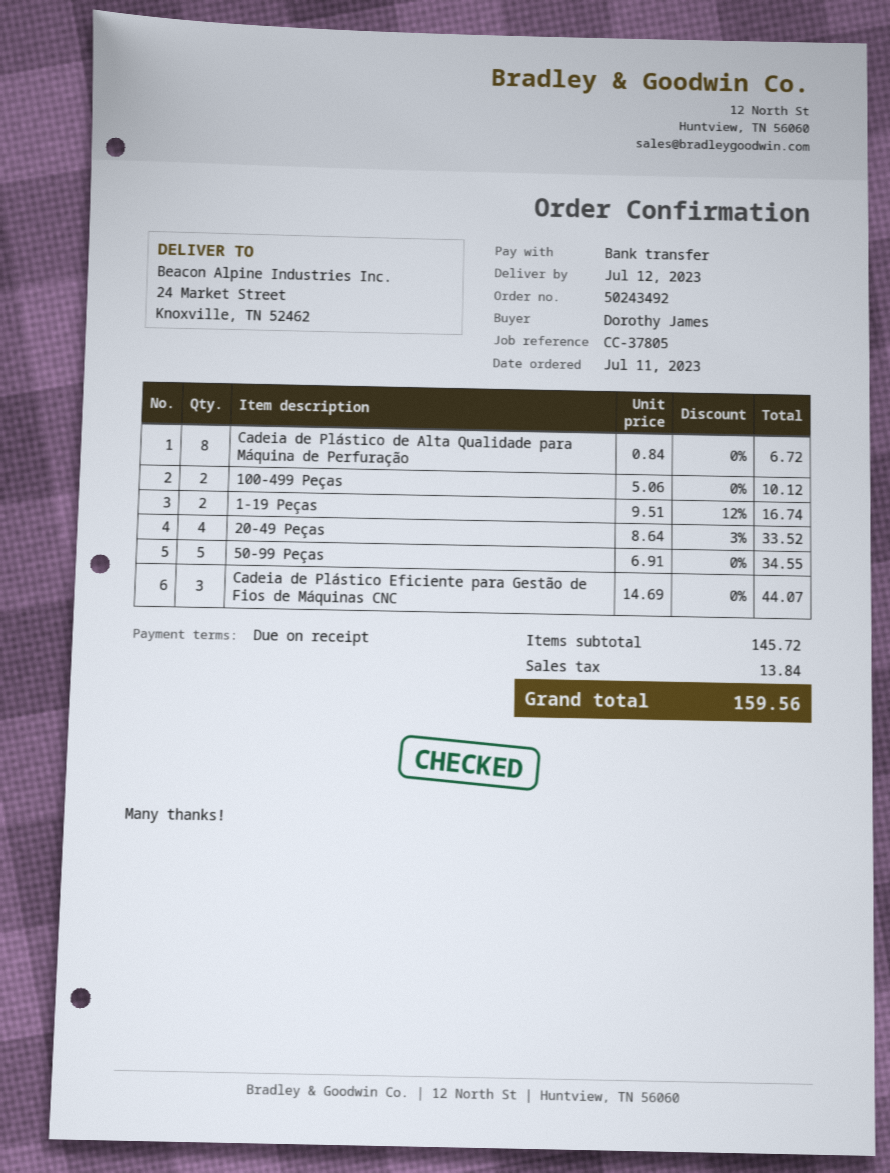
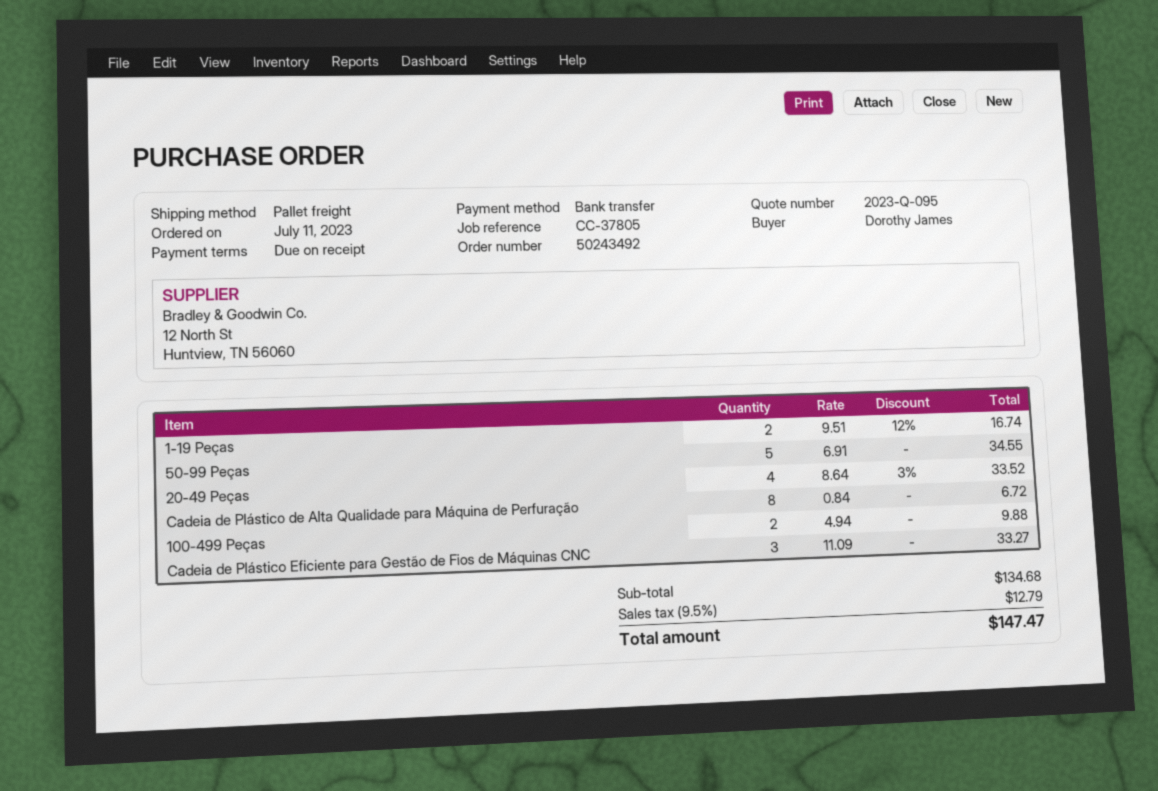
100-499 Peças: 2 x 5.06 = 10.12 -> 2 x 4.94 = 9.88
Cadeia de Plástico Eficiente para Gestão de Fios de Máquinas CNC: 3 x 14.69 = 44.07 -> 3 x 11.09 = 33.27
subtotal: 145.72 -> 134.68
tax: 13.84 -> 12.79
total: 159.56 -> 147.47

